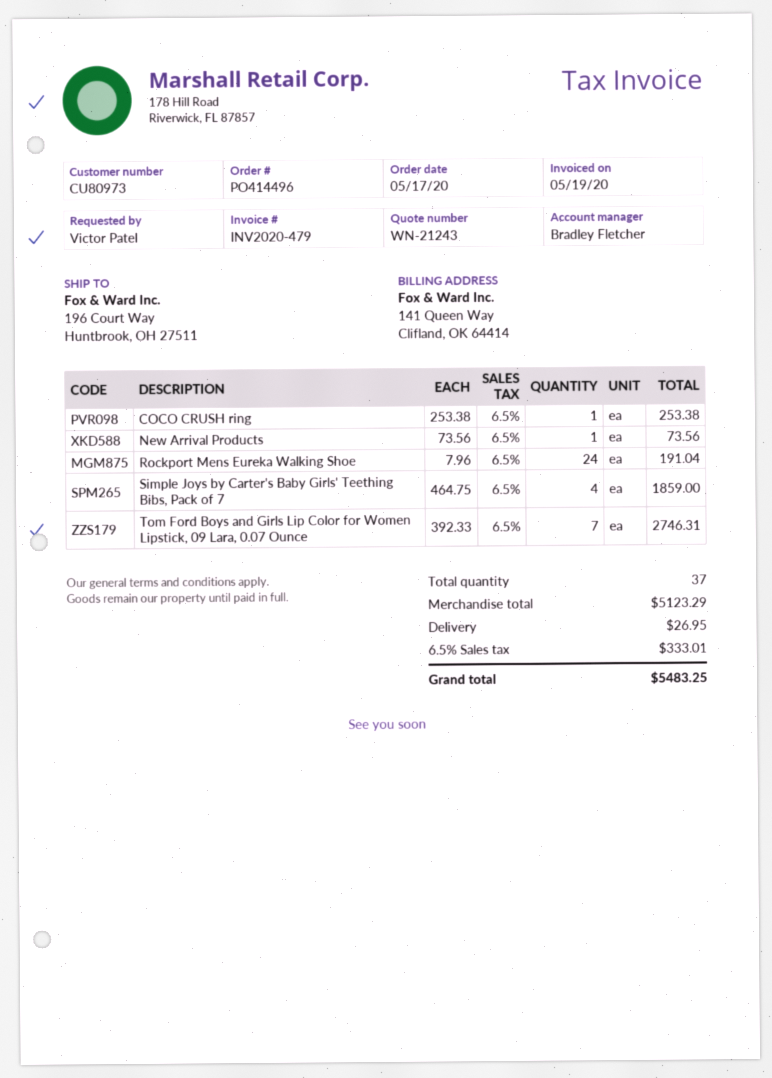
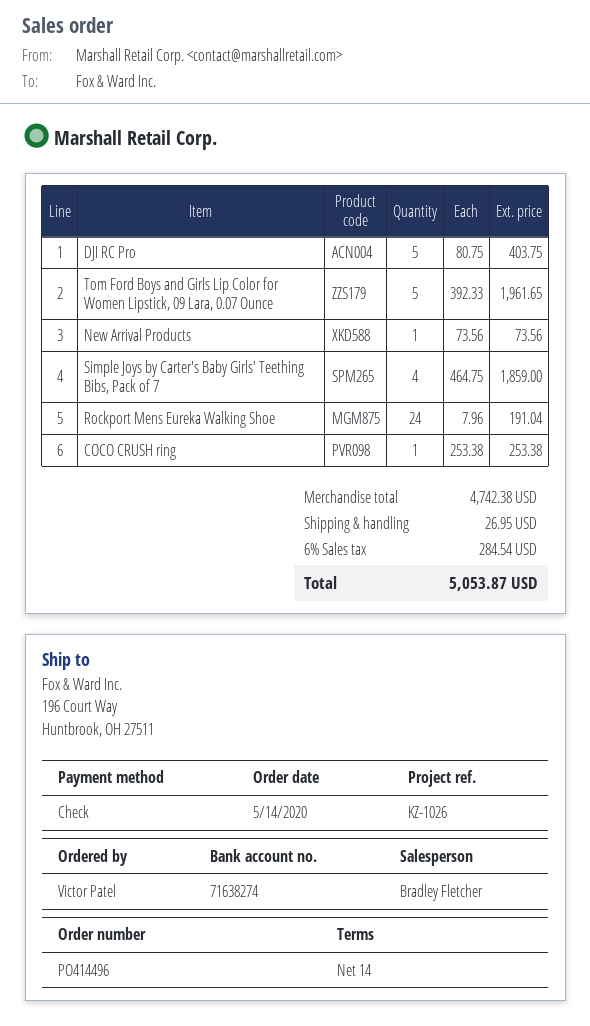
order date: 2020-05-17 -> 2020-05-14
Tom Ford Boys and Girls Lip Color for Women Lipstick, 09 Lara, 0.07 Ounce: 7 x 392.33 = 2746.31 -> 5 x 392.33 = 1961.65
DJI RC Pro: none -> 5 x 80.75 = 403.75
subtotal: 5123.29 -> 4742.38
tax: 6.5% = 333.01 -> 6% = 284.54
total: 5483.25 -> 5053.87

